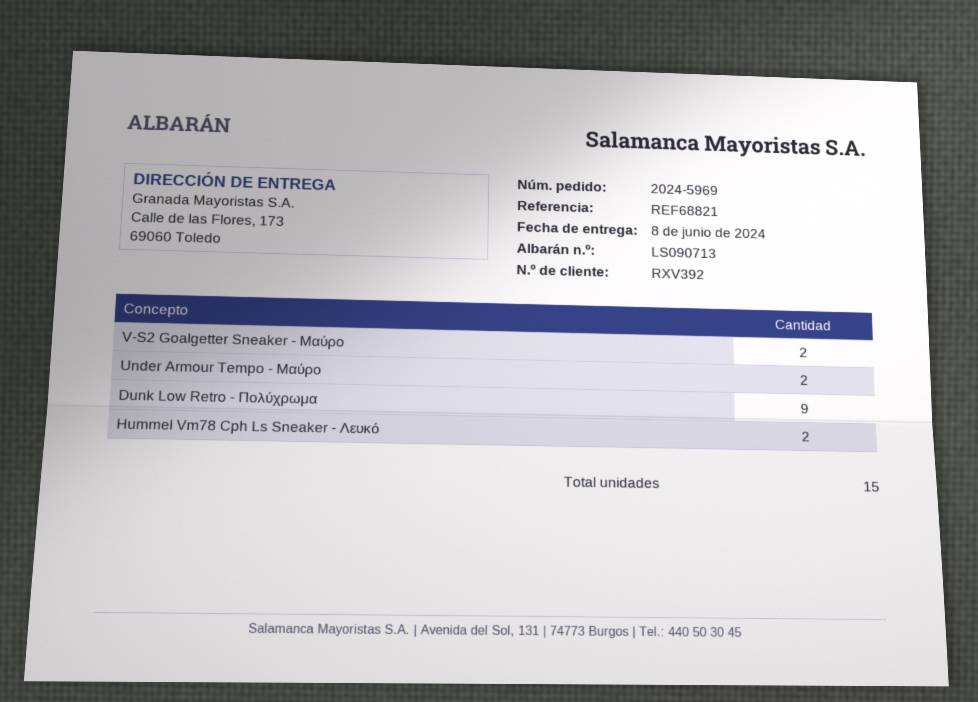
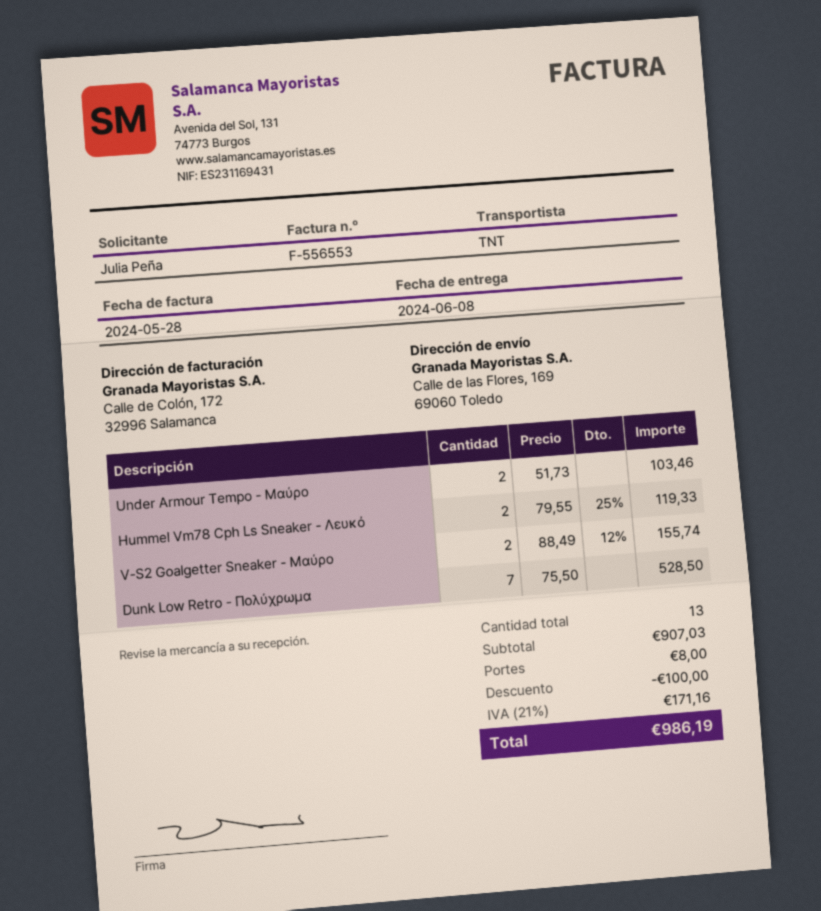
ship to: Calle de las Flores, 173, 69060 Toledo -> Calle de las Flores, 169, 69060 Toledo
Dunk Low Retro - Πολύχρωμα: 9 -> 7
total quantity: 15 -> 13

